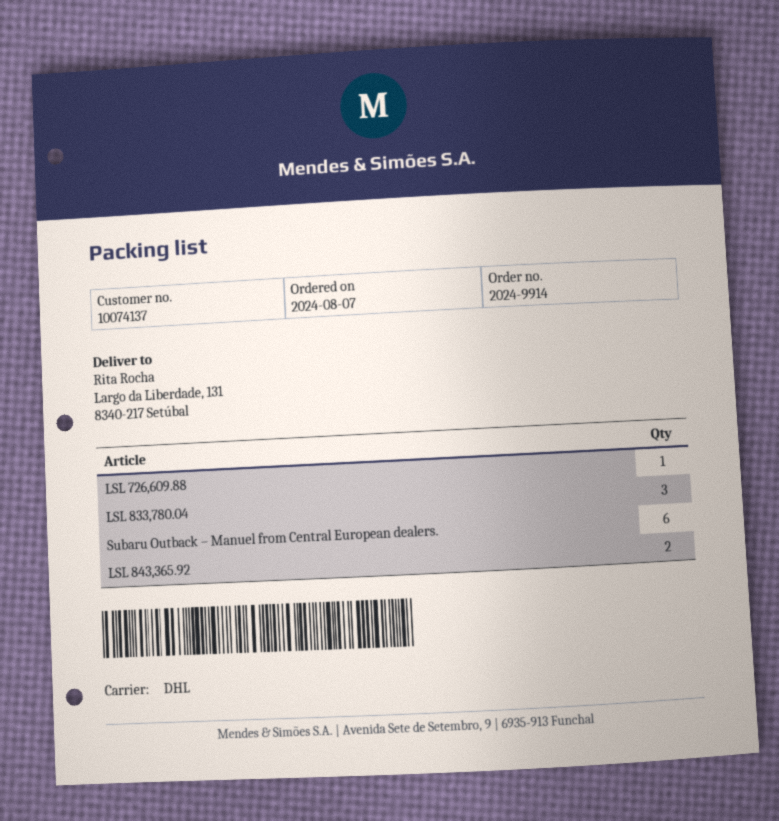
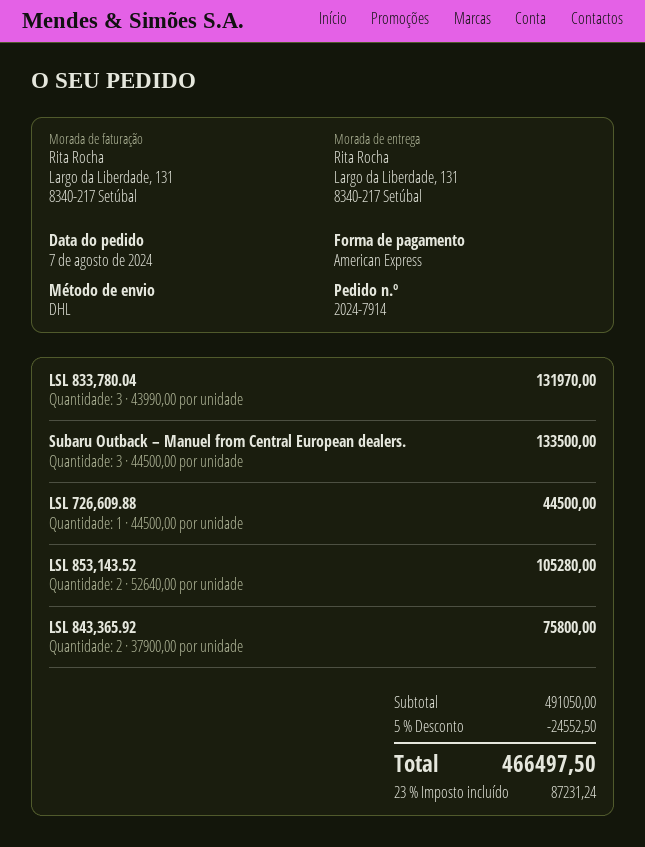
order number: 2024-9914 -> 2024-7914
Subaru Outback – Manuel from Central European dealers.: 6 -> 3
LSL 853,143.52: none -> 2

